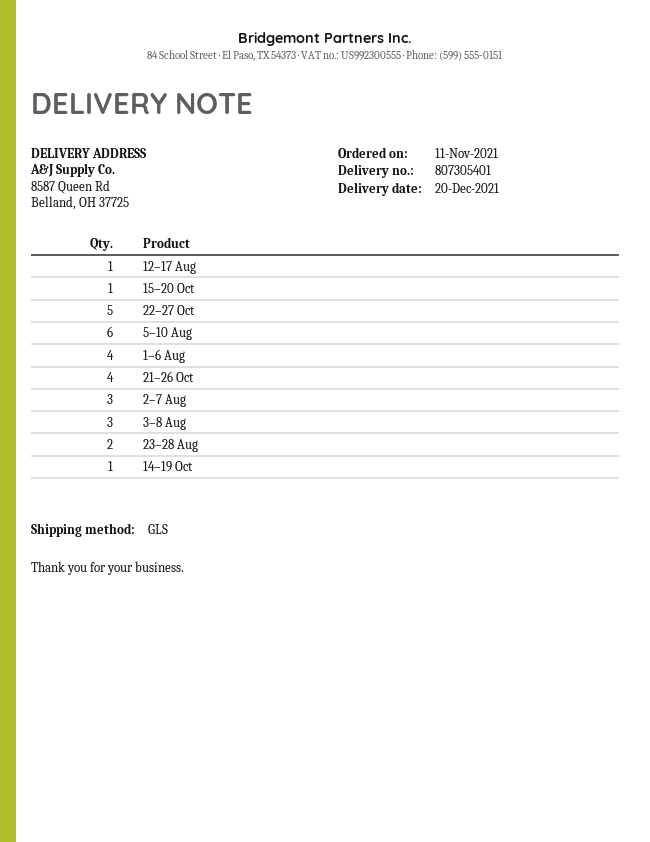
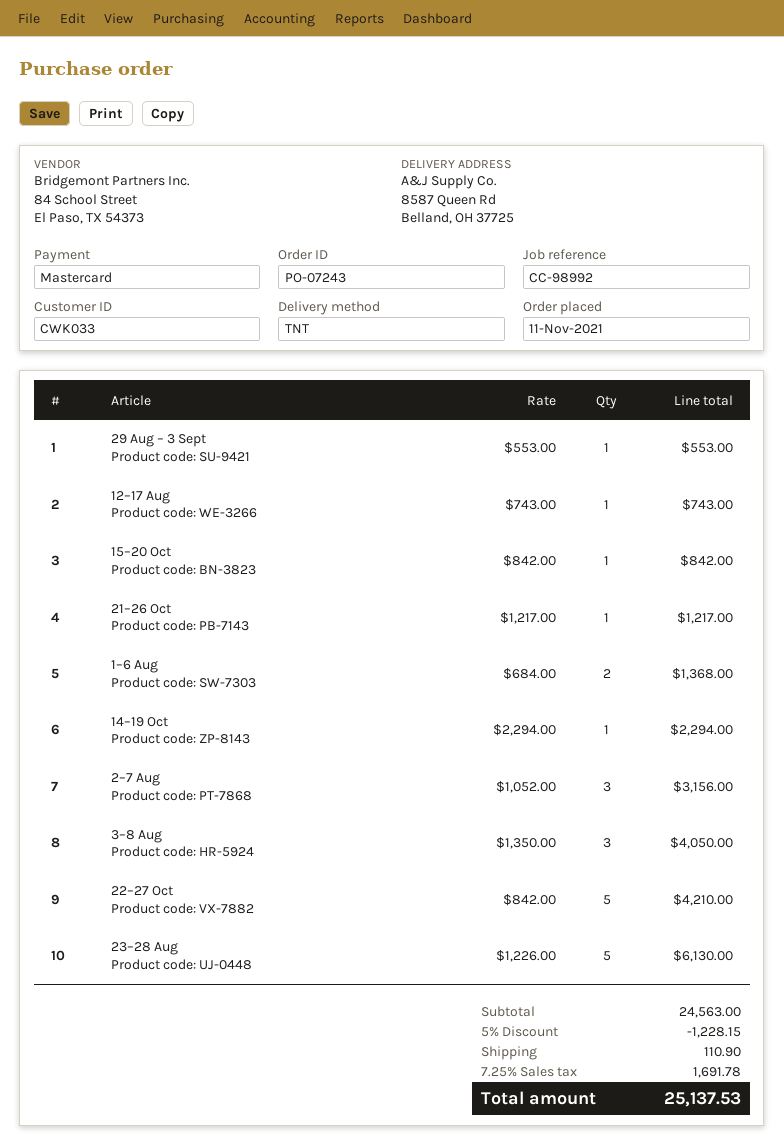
shipping method: GLS -> TNT
5–10 Aug: 6 -> none
1–6 Aug: 4 -> 2
21–26 Oct: 4 -> 1
23–28 Aug: 2 -> 5
29 Aug – 3 Sept: none -> 1

